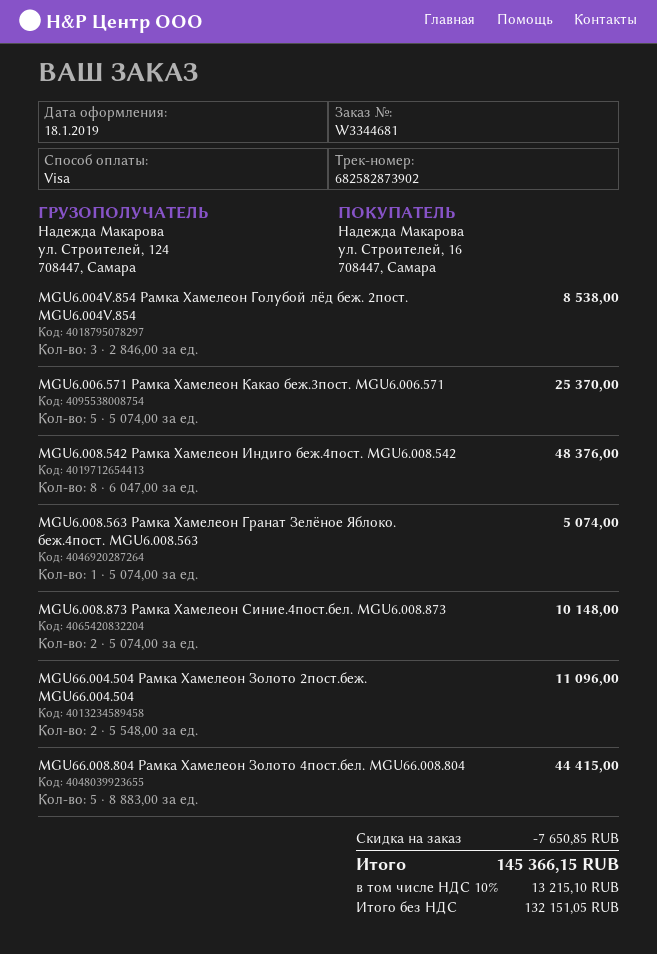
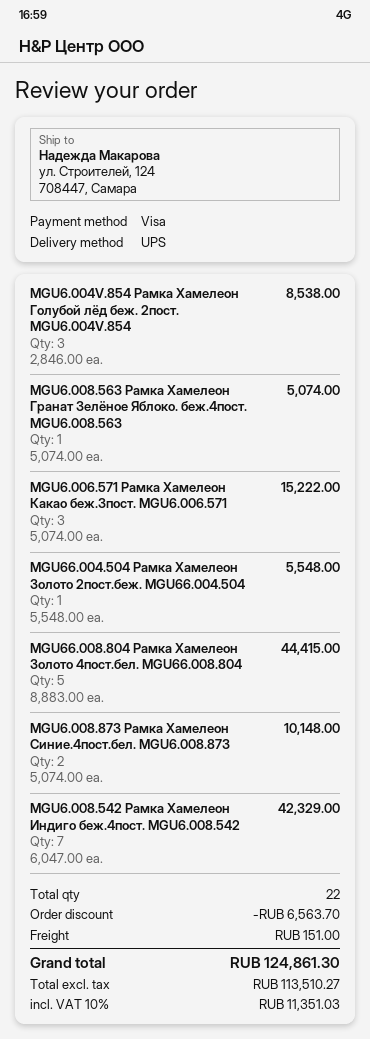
MGU6.006.571 Рамка Хамелеон Какао беж.3пост. MGU6.006.571: 5 x 5074.00 = 25370.00 -> 3 x 5074.00 = 15222.00
MGU6.008.542 Рамка Хамелеон Индиго беж.4пост. MGU6.008.542: 8 x 6047.00 = 48376.00 -> 7 x 6047.00 = 42329.00
MGU66.004.504 Рамка Хамелеон Золото 2пост.беж. MGU66.004.504: 2 x 5548.00 = 11096.00 -> 1 x 5548.00 = 5548.00
discount: 7650.85 -> 6563.70
shipping: none -> 151.00
net: 132151.05 -> 113510.27
tax: 10% = 13215.10 -> 10% = 11351.03
total: 145366.15 -> 124861.30

